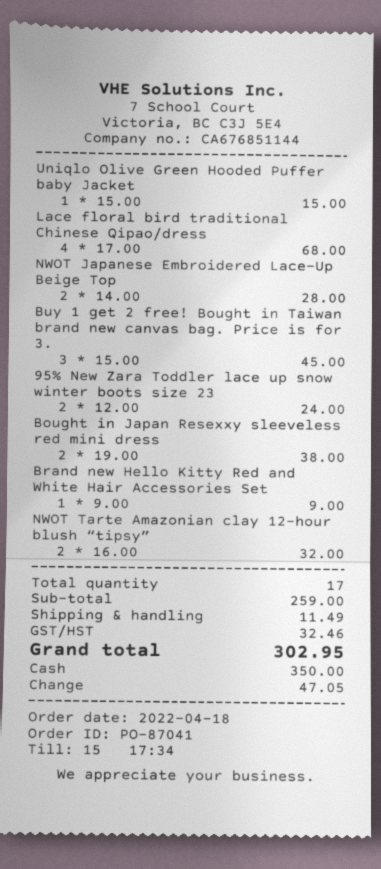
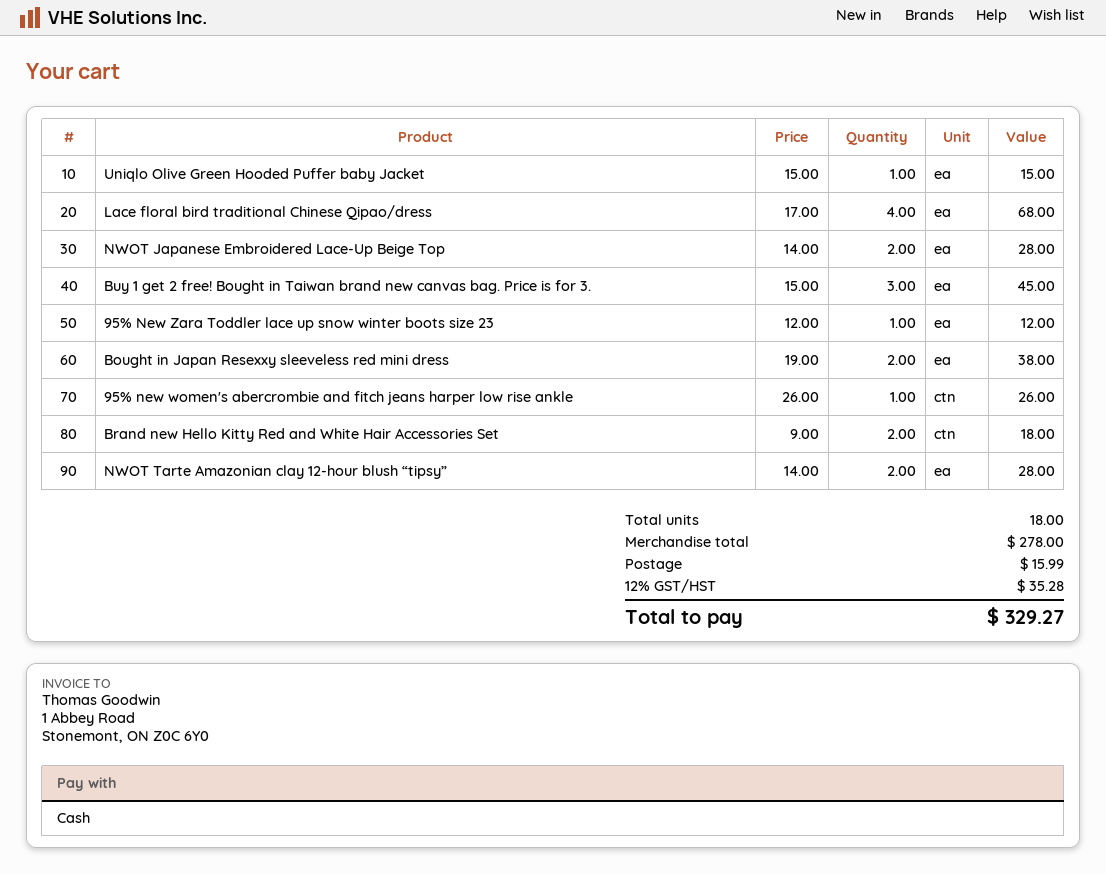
95% New Zara Toddler lace up snow winter boots size 23: 2 x 12.00 = 24.00 -> 1 x 12.00 = 12.00
Brand new Hello Kitty Red and White Hair Accessories Set: 1 x 9.00 = 9.00 -> 2 x 9.00 = 18.00
NWOT Tarte Amazonian clay 12-hour blush “tipsy”: 2 x 16.00 = 32.00 -> 2 x 14.00 = 28.00
95% new women's abercrombie and fitch jeans harper low rise ankle: none -> 1 x 26.00 = 26.00
total quantity: 17 -> 18
subtotal: 259.00 -> 278.00
shipping: 11.49 -> 15.99
tax: 32.46 -> 35.28
total: 302.95 -> 329.27

